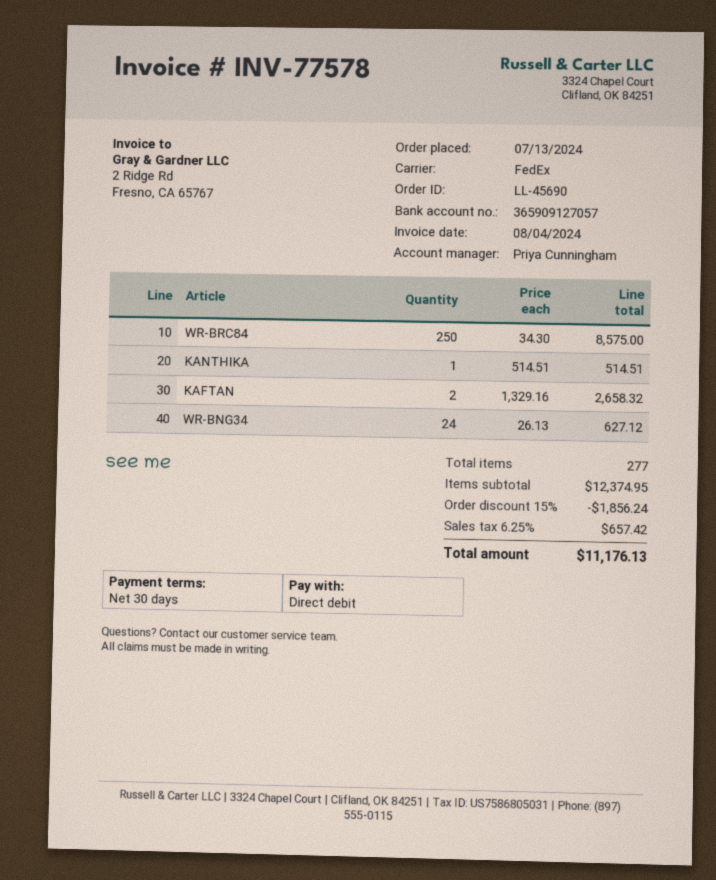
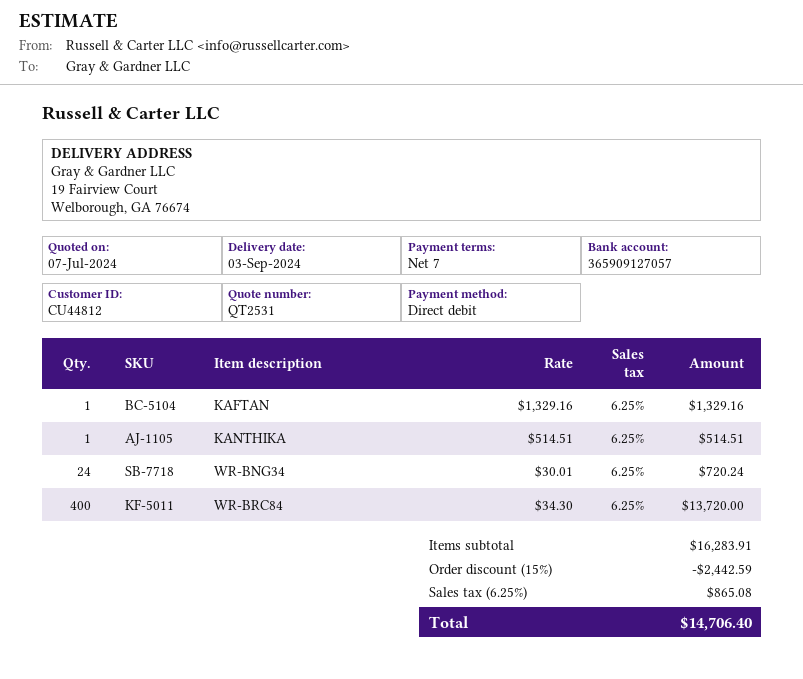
payment terms: 30 days -> 7 days
WR-BRC84: 250 x 34.30 = 8575.00 -> 400 x 34.30 = 13720.00
KAFTAN: 2 x 1329.16 = 2658.32 -> 1 x 1329.16 = 1329.16
WR-BNG34: 24 x 26.13 = 627.12 -> 24 x 30.01 = 720.24
subtotal: 12374.95 -> 16283.91
discount: 15% = 1856.24 -> 15% = 2442.59
tax: 6.25% = 657.42 -> 6.25% = 865.08
total: 11176.13 -> 14706.40

